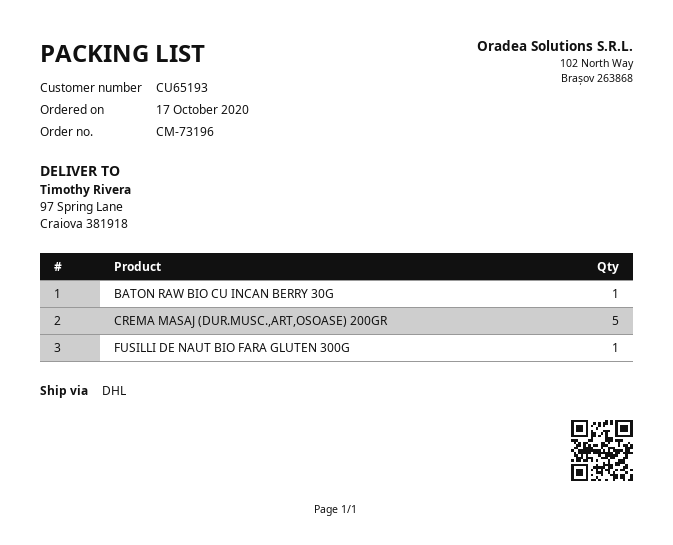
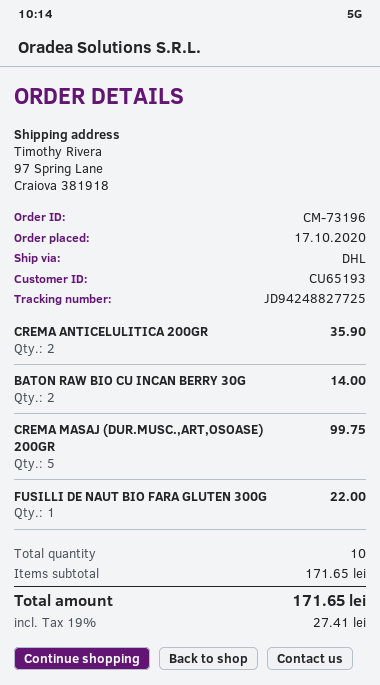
BATON RAW BIO CU INCAN BERRY 30G: 1 -> 2
CREMA ANTICELULITICA 200GR: none -> 2

